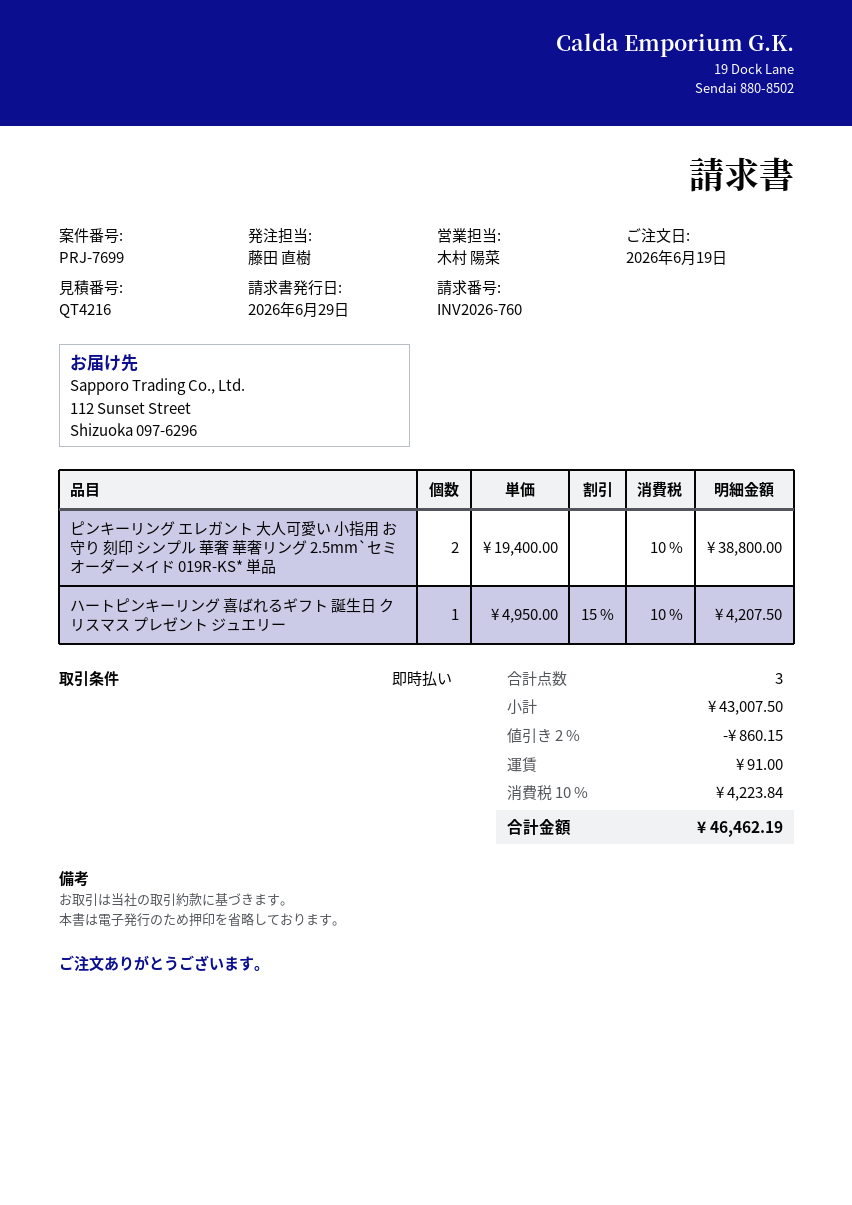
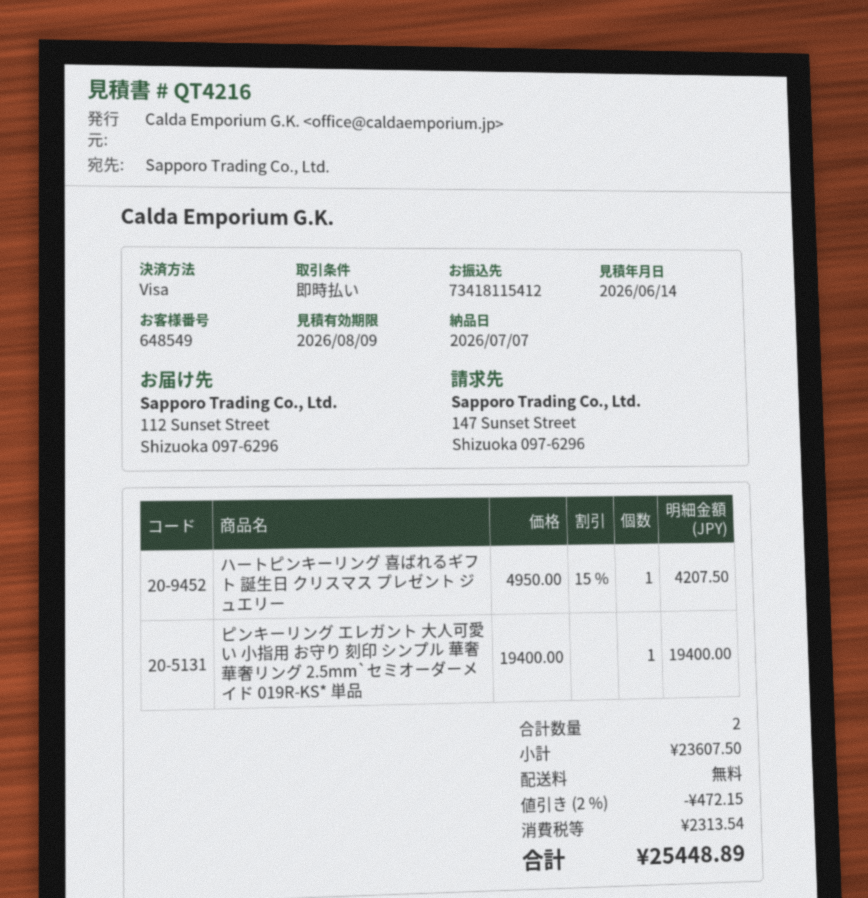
ピンキーリング エレガント 大人可愛い 小指用 お守り 刻印 シンプル 華奢 華奢リング 2.5mm`セミオーダーメイド 019R-KS* 単品: 2 x 19400.00 = 38800.00 -> 1 x 19400.00 = 19400.00
total quantity: 3 -> 2
subtotal: 43007.50 -> 23607.50
discount: 2% = 860.15 -> 2% = 472.15
shipping: 91.00 -> 0.00
tax: 4223.84 -> 2313.54
total: 46462.19 -> 25448.89

